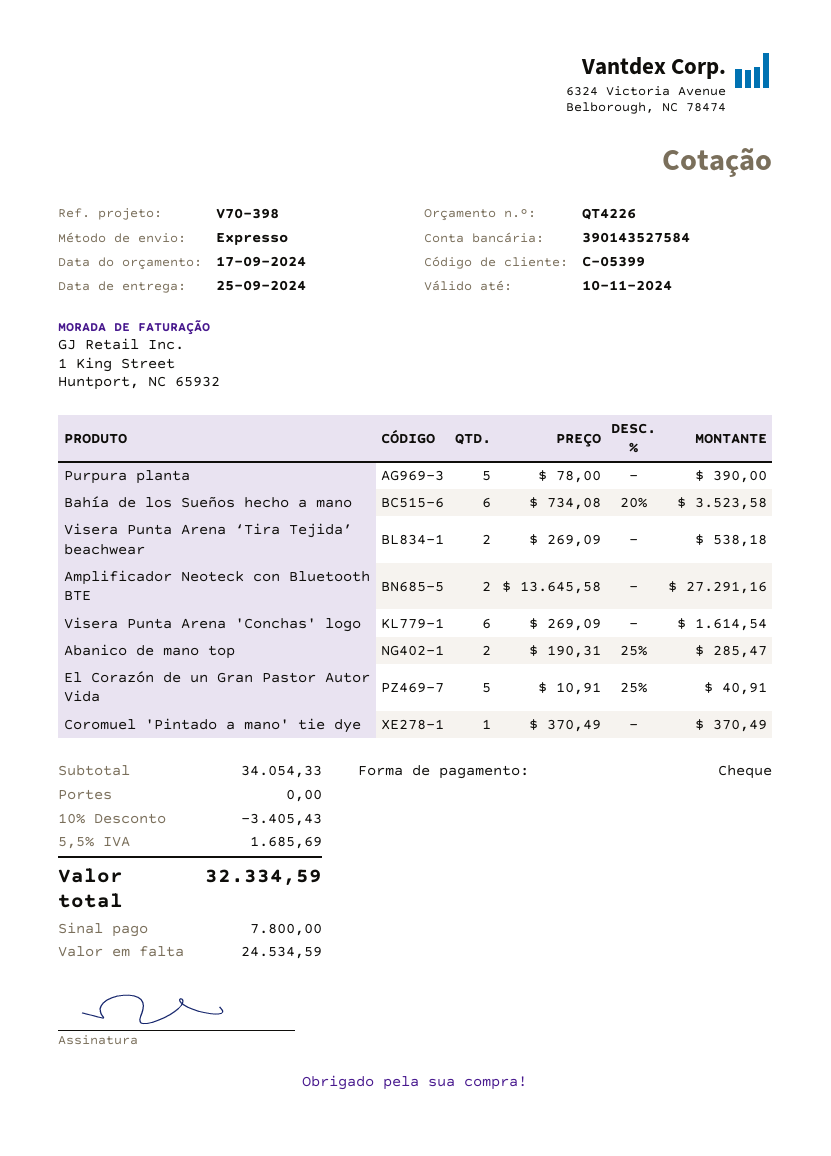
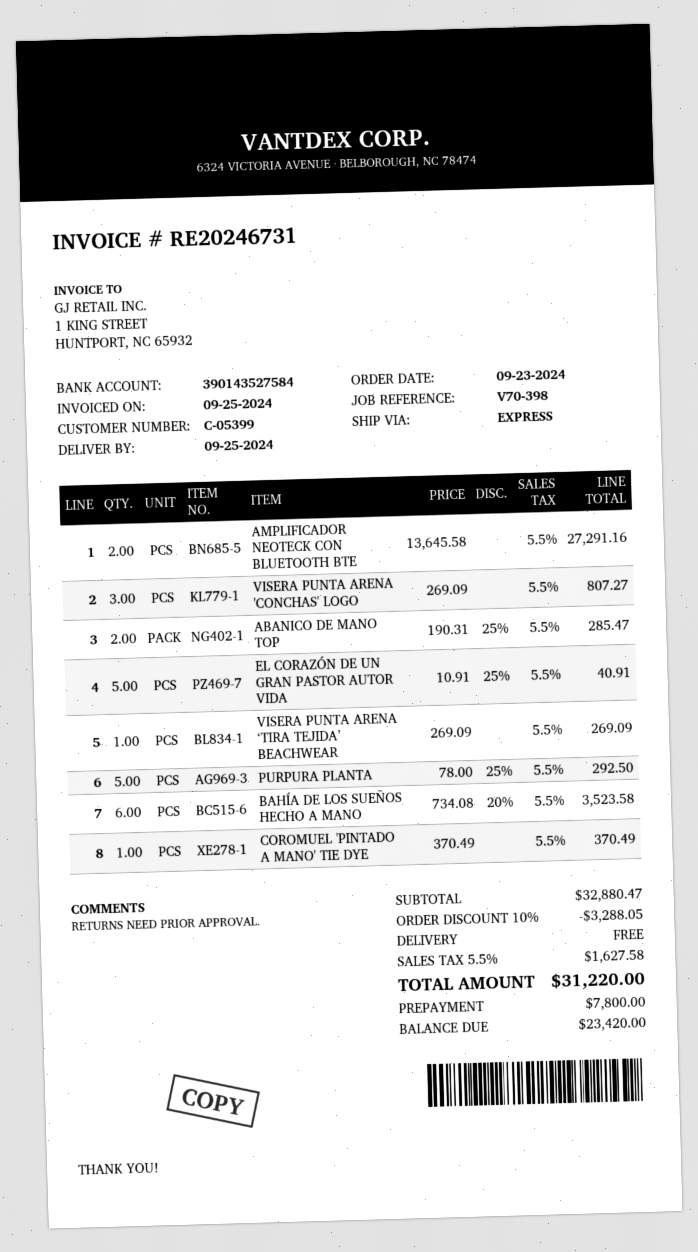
Purpura planta: 5 x 78.00 = 390.00 -> 5 x 78.00 - 25% = 292.50
Visera Punta Arena ‘Tira Tejida’ beachwear: 2 x 269.09 = 538.18 -> 1 x 269.09 = 269.09
Visera Punta Arena 'Conchas' logo: 6 x 269.09 = 1614.54 -> 3 x 269.09 = 807.27
subtotal: 34054.33 -> 32880.47
discount: 10% = 3405.43 -> 10% = 3288.05
tax: 5.5% = 1685.69 -> 5.5% = 1627.58
total: 32334.59 -> 31220.00
balance: 24534.59 -> 23420.00

